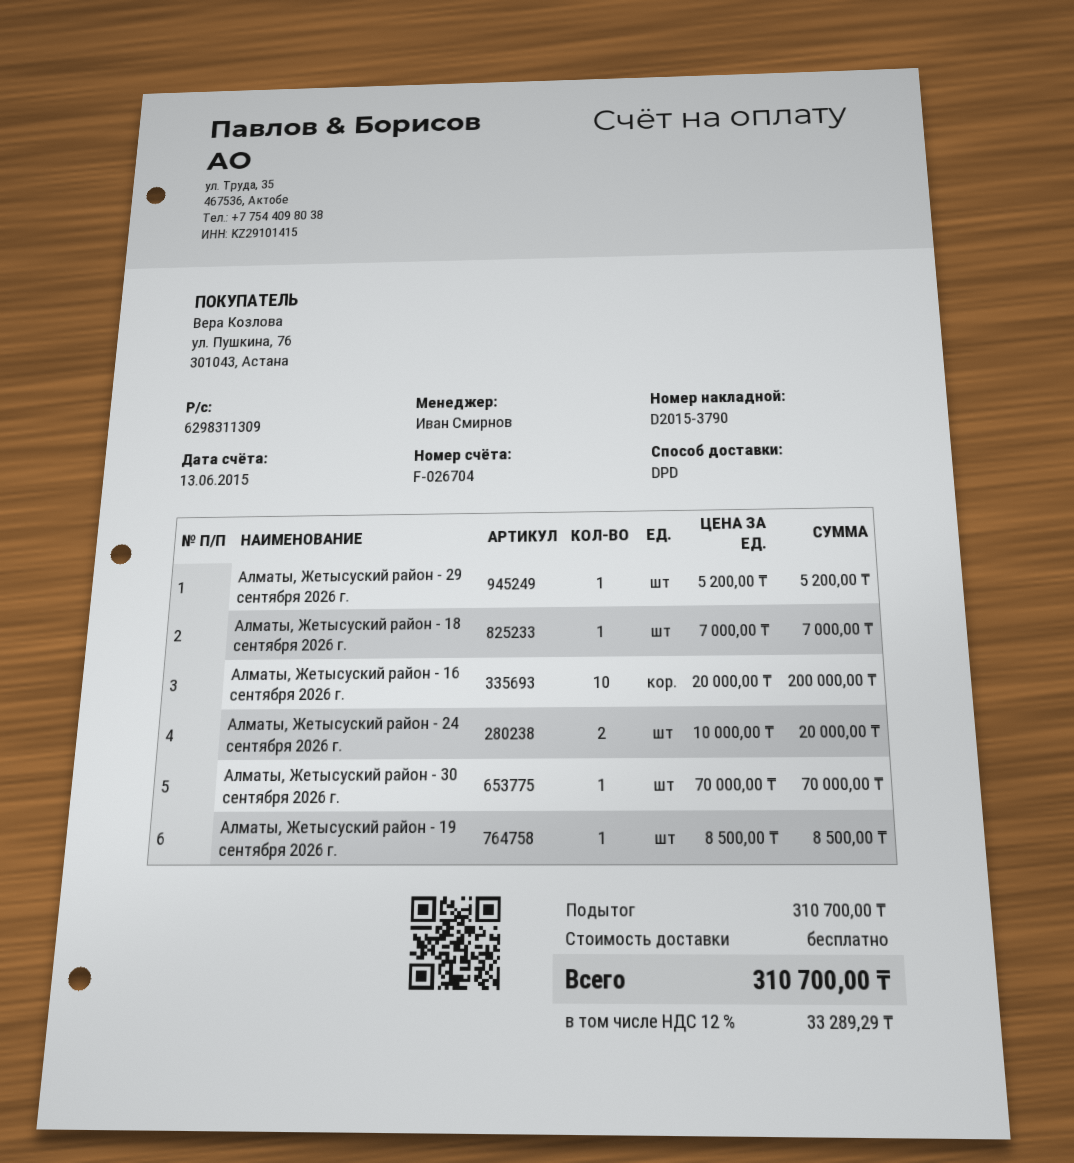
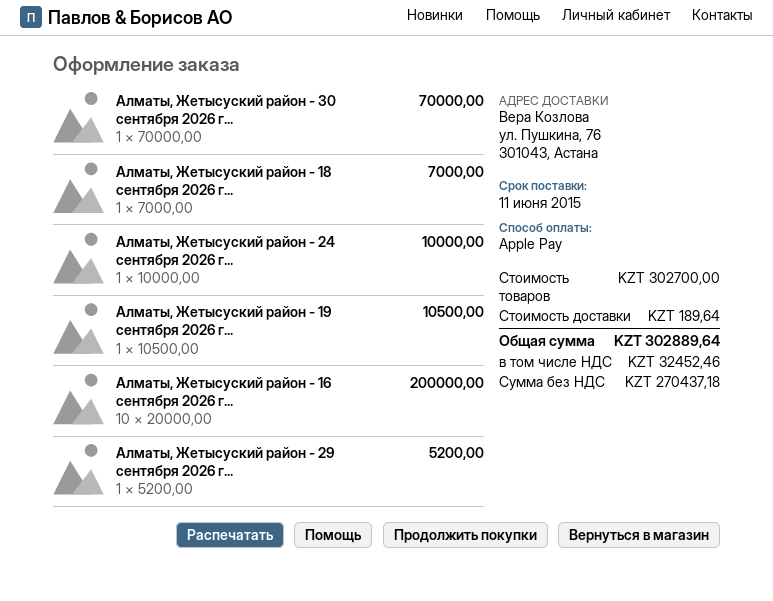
Алматы, Жетысуский район - 24 сентября 2026 г.: 2 x 10000.00 = 20000.00 -> 1 x 10000.00 = 10000.00
Алматы, Жетысуский район - 19 сентября 2026 г.: 1 x 8500.00 = 8500.00 -> 1 x 10500.00 = 10500.00
subtotal: 310700.00 -> 302700.00
shipping: 0.00 -> 189.64
tax: 33289.29 -> 32452.46
total: 310700.00 -> 302889.64

